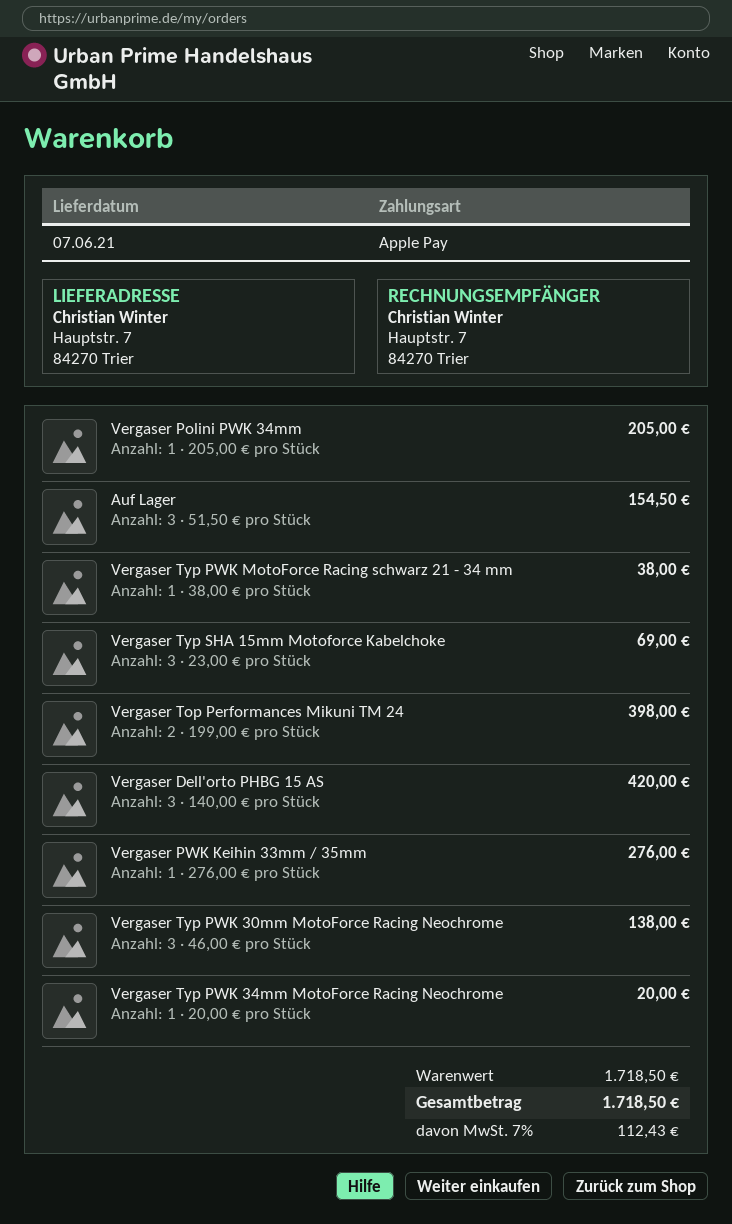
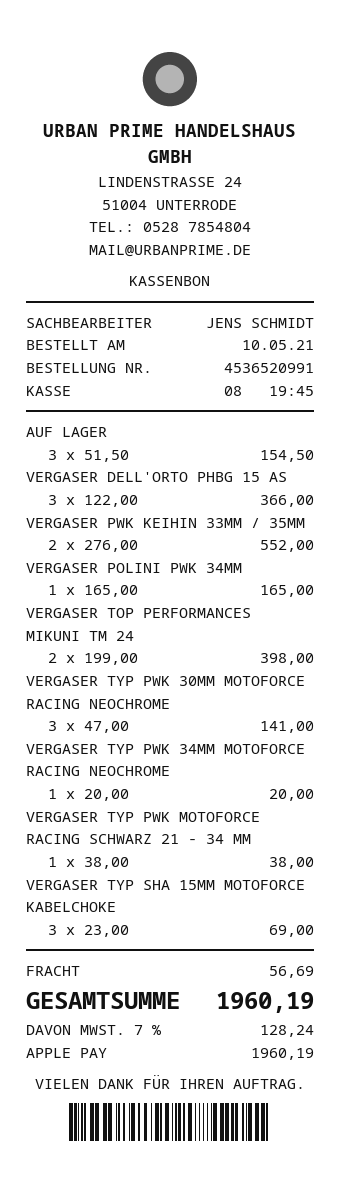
Vergaser Polini PWK 34mm: 1 x 205.00 = 205.00 -> 1 x 165.00 = 165.00
Vergaser Dell'orto PHBG 15 AS: 3 x 140.00 = 420.00 -> 3 x 122.00 = 366.00
Vergaser PWK Keihin 33mm / 35mm: 1 x 276.00 = 276.00 -> 2 x 276.00 = 552.00
Vergaser Typ PWK 30mm MotoForce Racing Neochrome: 3 x 46.00 = 138.00 -> 3 x 47.00 = 141.00
shipping: none -> 56.69
tax: 7% = 112.43 -> 7% = 128.24
total: 1718.50 -> 1960.19

